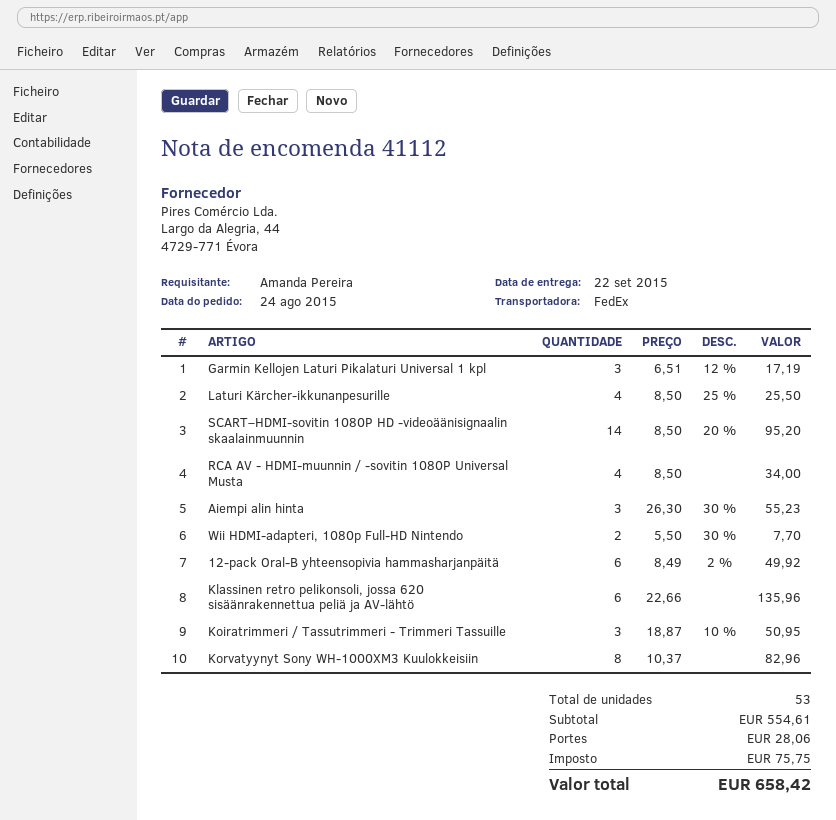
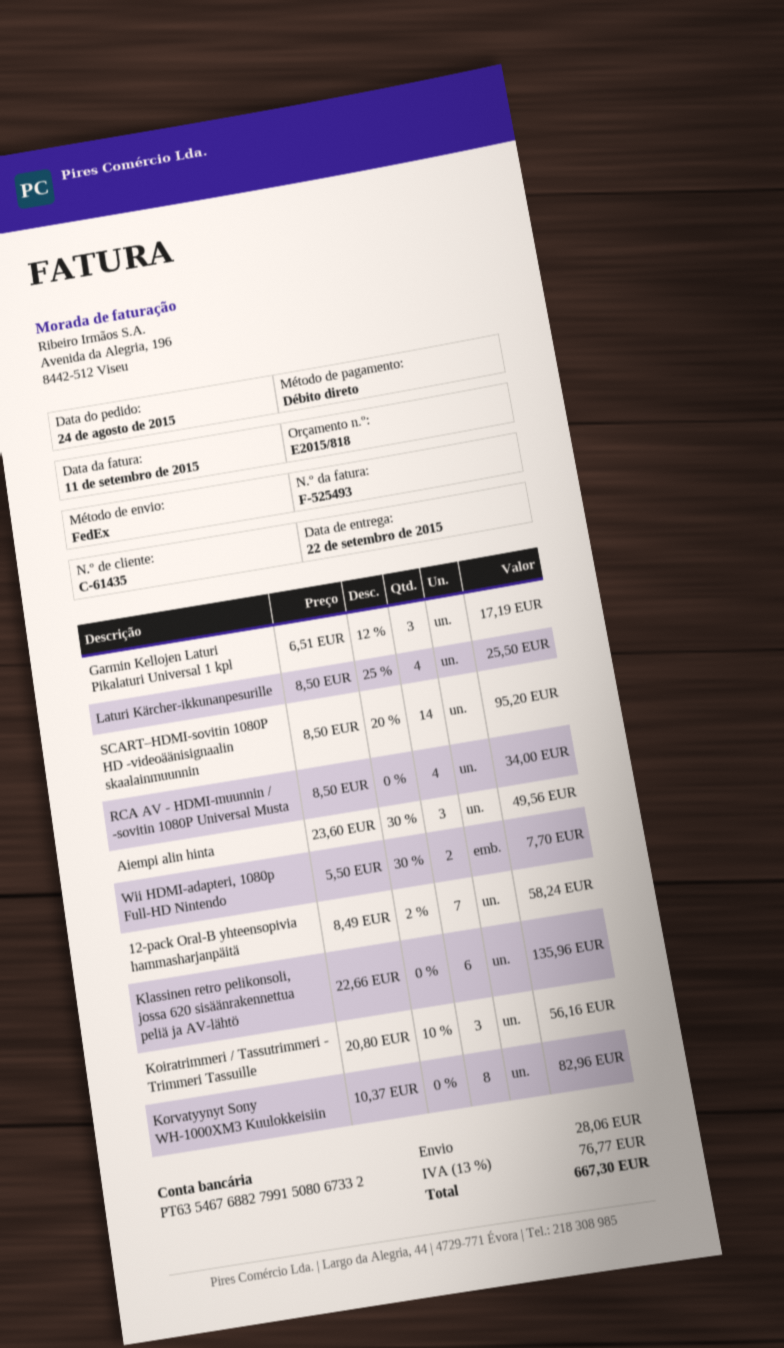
Aiempi alin hinta: 3 x 26.30 - 30% = 55.23 -> 3 x 23.60 - 30% = 49.56
12-pack Oral-B yhteensopivia hammasharjanpäitä: 6 x 8.49 - 2% = 49.92 -> 7 x 8.49 - 2% = 58.24
Koiratrimmeri / Tassutrimmeri - Trimmeri Tassuille: 3 x 18.87 - 10% = 50.95 -> 3 x 20.80 - 10% = 56.16
tax: 75.75 -> 76.77
total: 658.42 -> 667.30

